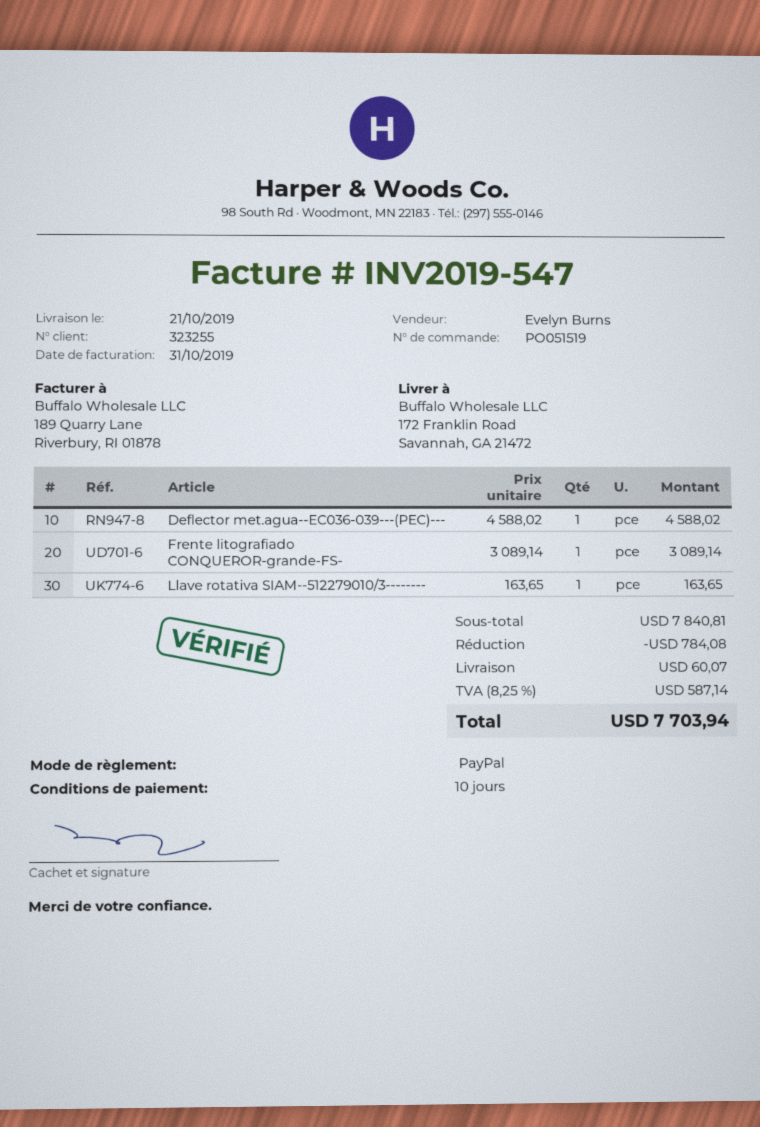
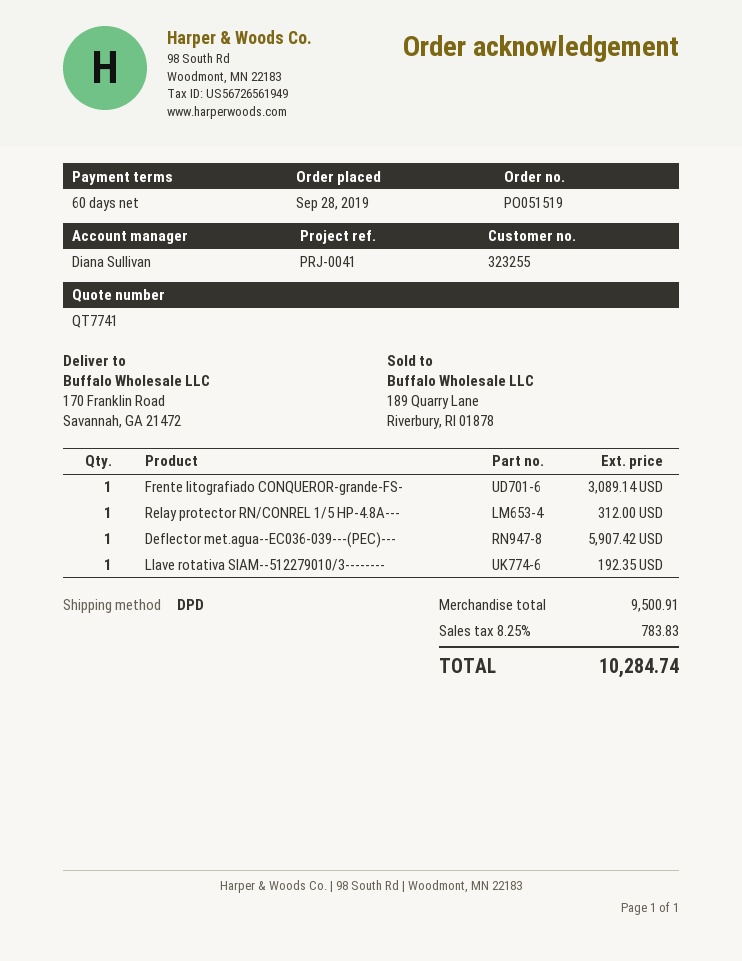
payment terms: 10 days -> 60 days
sales rep: Evelyn Burns -> Diana Sullivan
ship to: 172 Franklin Road, Savannah, GA 21472 -> 170 Franklin Road, Savannah, GA 21472
Deflector met.agua--EC036-039---(PEC)---: 1 for 4588.02 -> 1 for 5907.42
Llave rotativa SIAM--512279010/3--------: 1 for 163.65 -> 1 for 192.35
Relay protector RN/CONREL 1/5 HP-4.8A---: none -> 1 for 312.00
subtotal: 7840.81 -> 9500.91
discount: 784.08 -> none
shipping: 60.07 -> none
tax: 8.25% = 587.14 -> 8.25% = 783.83
total: 7703.94 -> 10284.74

